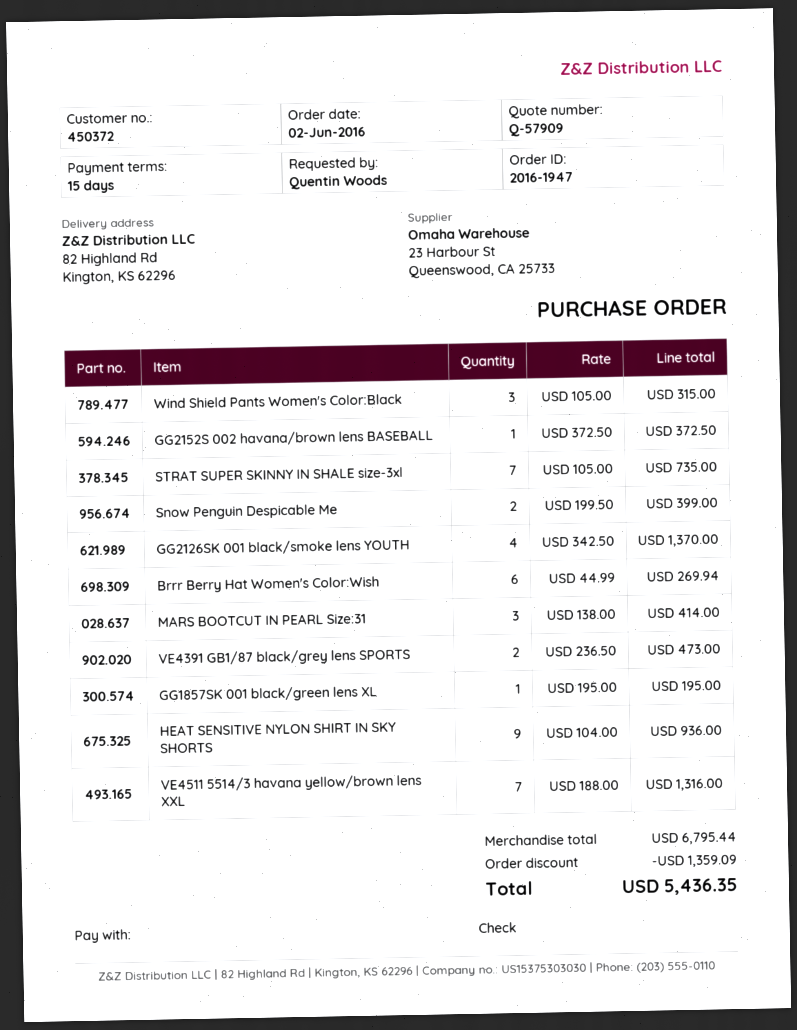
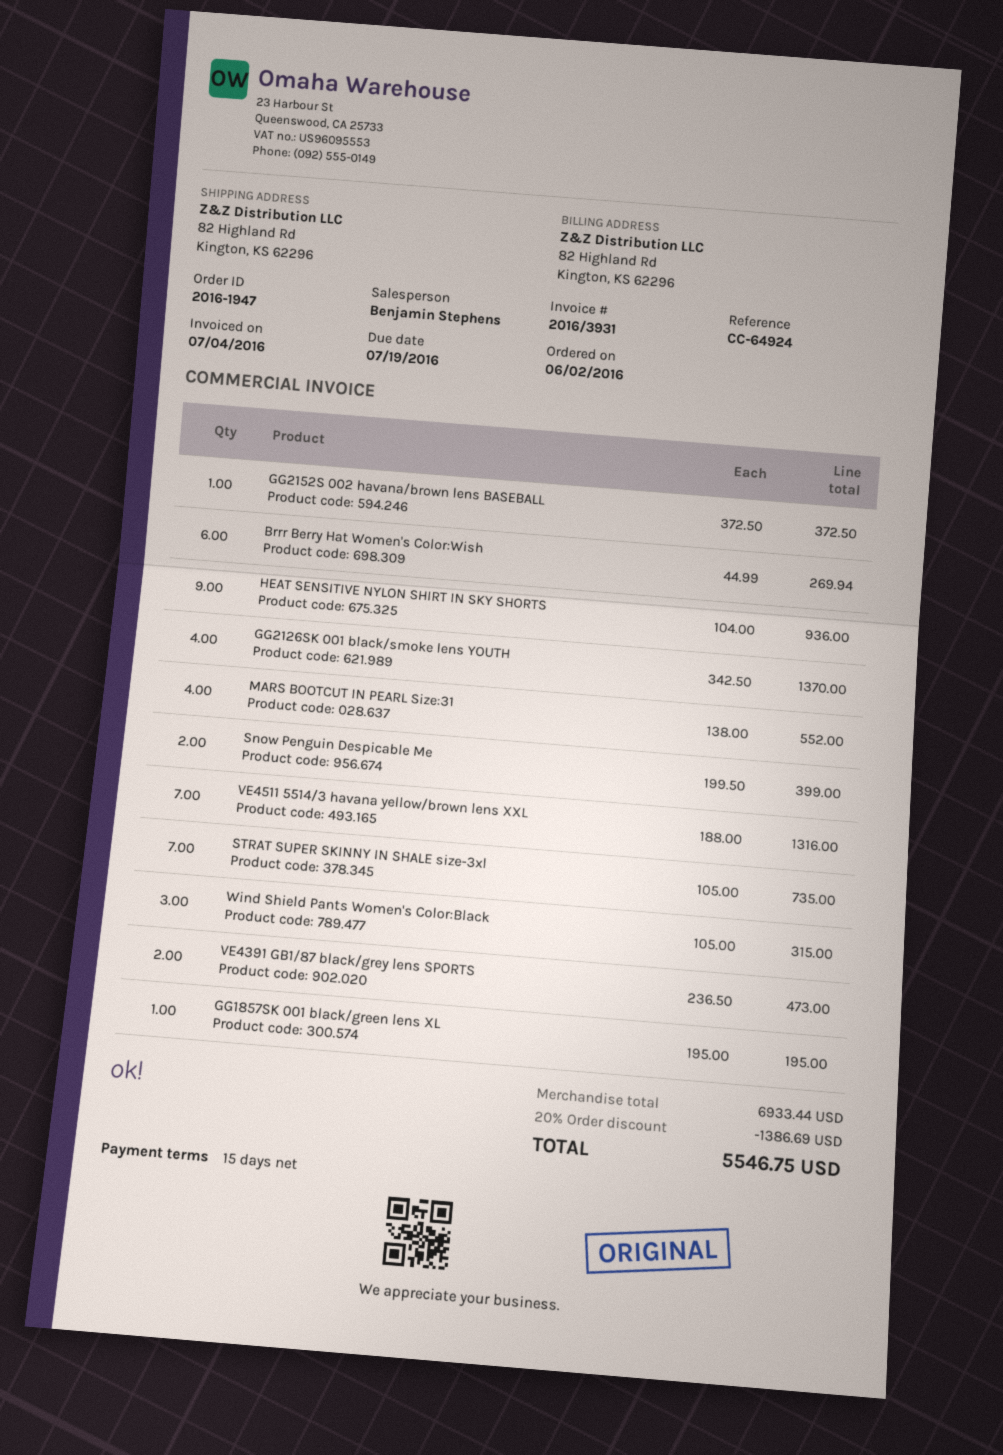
MARS BOOTCUT IN PEARL Size:31: 3 x 138.00 = 414.00 -> 4 x 138.00 = 552.00
subtotal: 6795.44 -> 6933.44
discount: 1359.09 -> 1386.69
total: 5436.35 -> 5546.75

